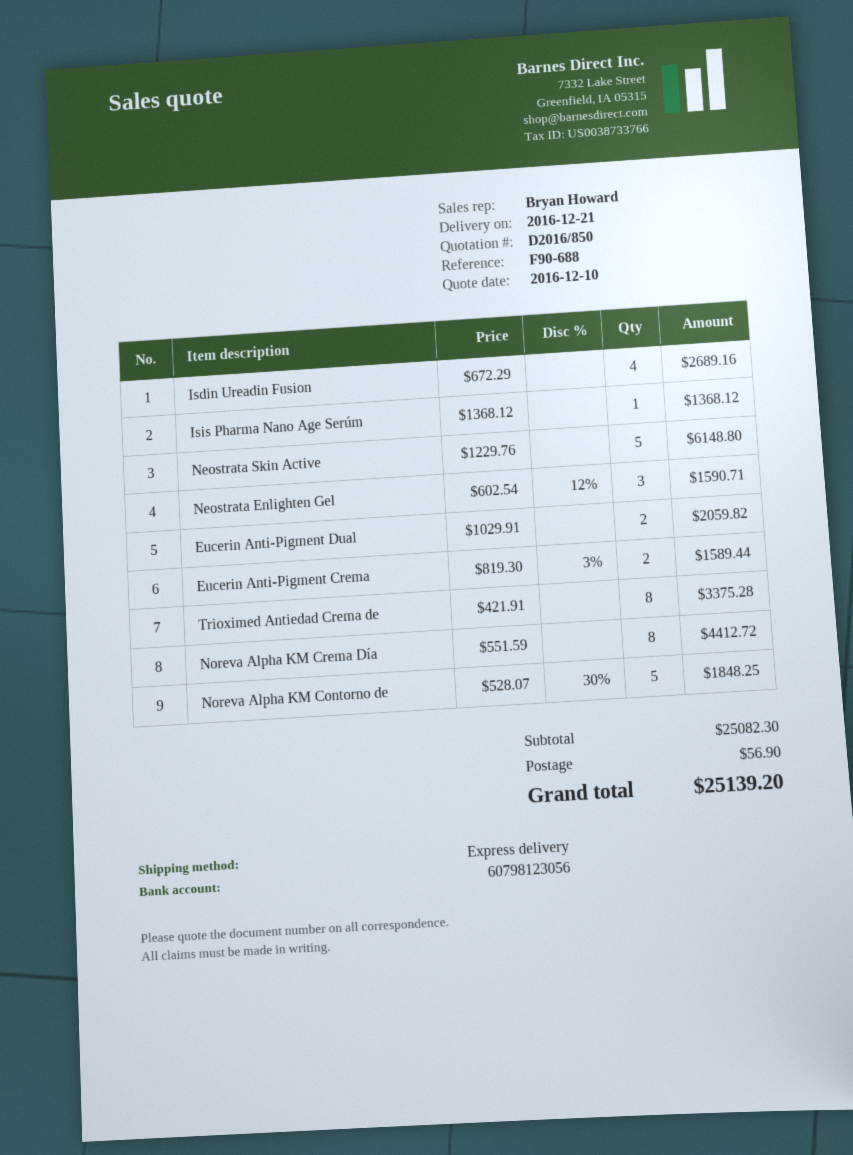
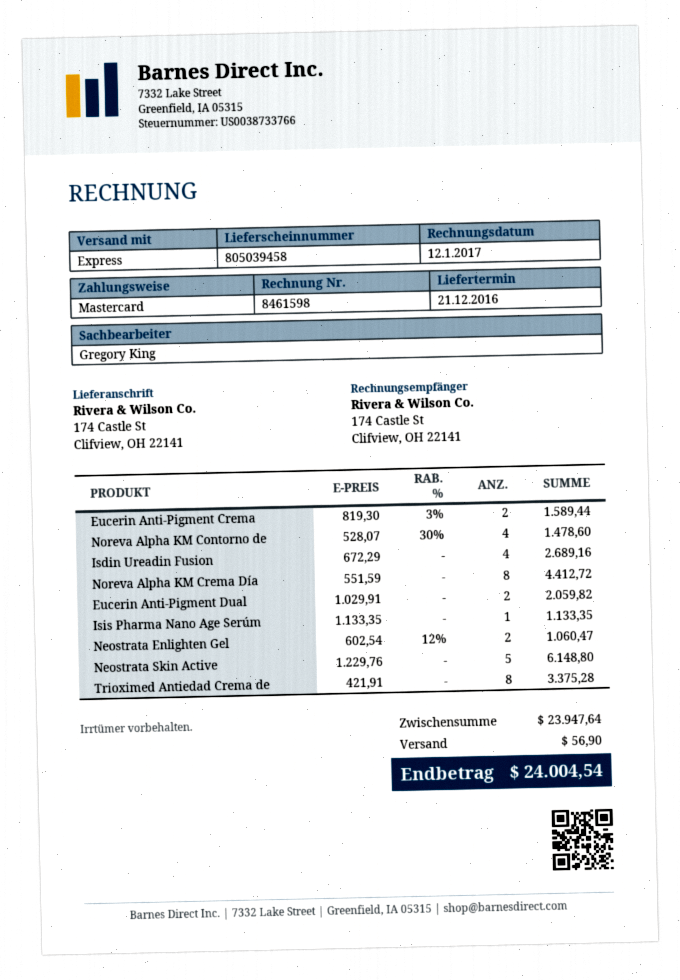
sales rep: Bryan Howard -> Gregory King
Isis Pharma Nano Age Serúm: 1 x 1368.12 = 1368.12 -> 1 x 1133.35 = 1133.35
Neostrata Enlighten Gel: 3 x 602.54 - 12% = 1590.71 -> 2 x 602.54 - 12% = 1060.47
Noreva Alpha KM Contorno de: 5 x 528.07 - 30% = 1848.25 -> 4 x 528.07 - 30% = 1478.60
subtotal: 25082.30 -> 23947.64
total: 25139.20 -> 24004.54

